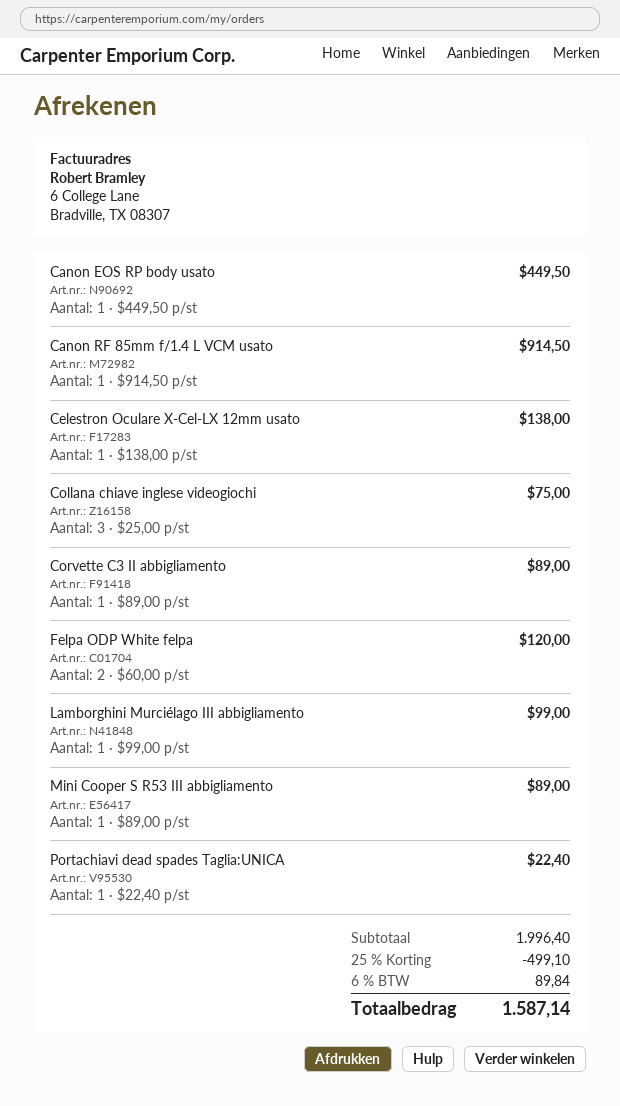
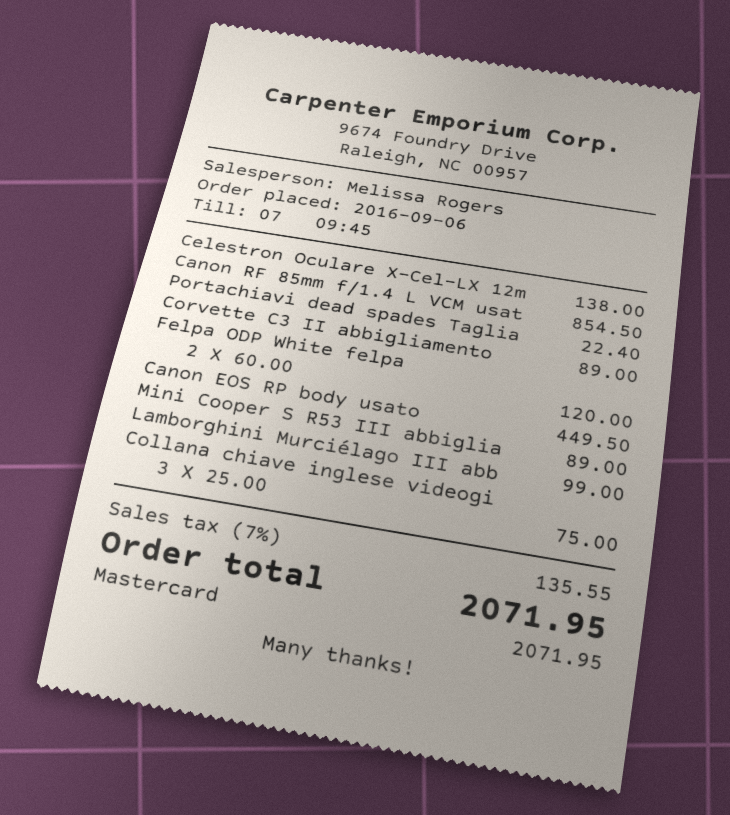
Canon RF 85mm f/1.4 L VCM usato: 1 x 914.50 = 914.50 -> 1 x 854.50 = 854.50
discount: 25% = 499.10 -> none
tax: 6% = 89.84 -> 7% = 135.55
total: 1587.14 -> 2071.95

